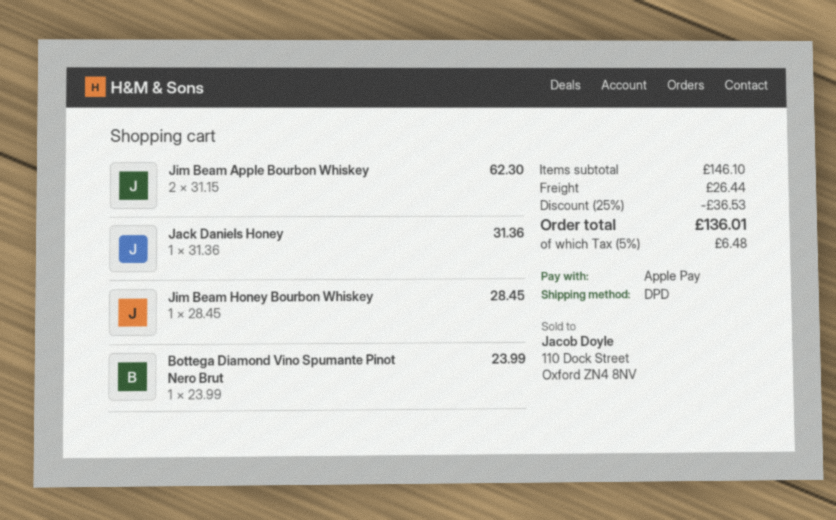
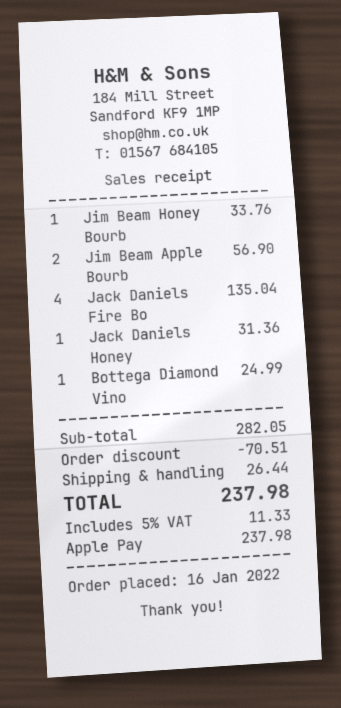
Jim Beam Apple Bourbon Whiskey: 2 for 62.30 -> 2 for 56.90
Jim Beam Honey Bourbon Whiskey: 1 for 28.45 -> 1 for 33.76
Bottega Diamond Vino Spumante Pinot Nero Brut: 1 for 23.99 -> 1 for 24.99
Jack Daniels Fire Bo: none -> 4 for 135.04
subtotal: 146.10 -> 282.05
discount: 36.53 -> 70.51
tax: 5% = 6.48 -> 5% = 11.33
total: 136.01 -> 237.98

